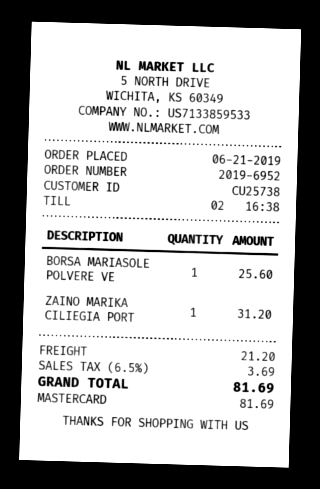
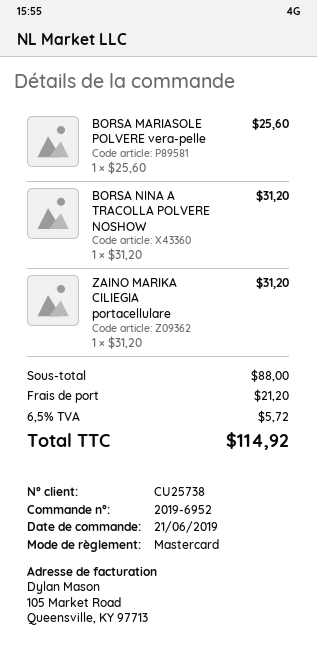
BORSA NINA A TRACOLLA POLVERE NOSHOW: none -> 1 for 31.20
tax: 6.5% = 3.69 -> 6.5% = 5.72
total: 81.69 -> 114.92

